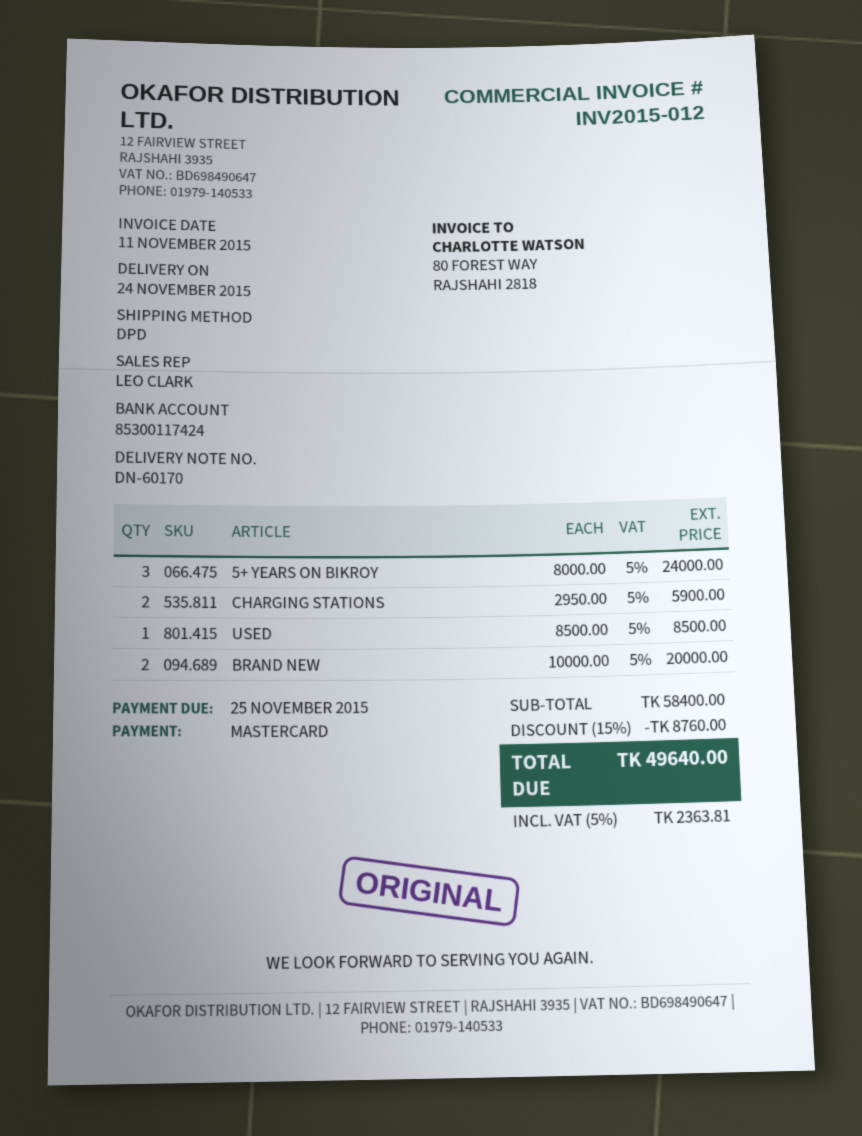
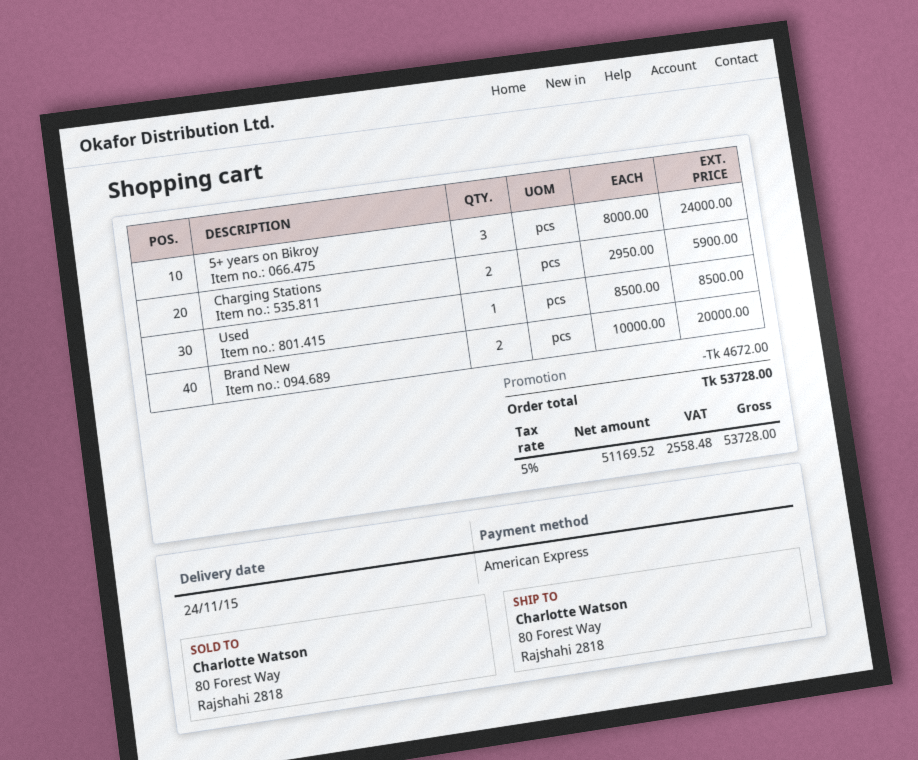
payment method: Mastercard -> American Express
discount: 8760.00 -> 4672.00
tax: 5% = 2363.81 -> 5% = 2558.48
total: 49640.00 -> 53728.00

